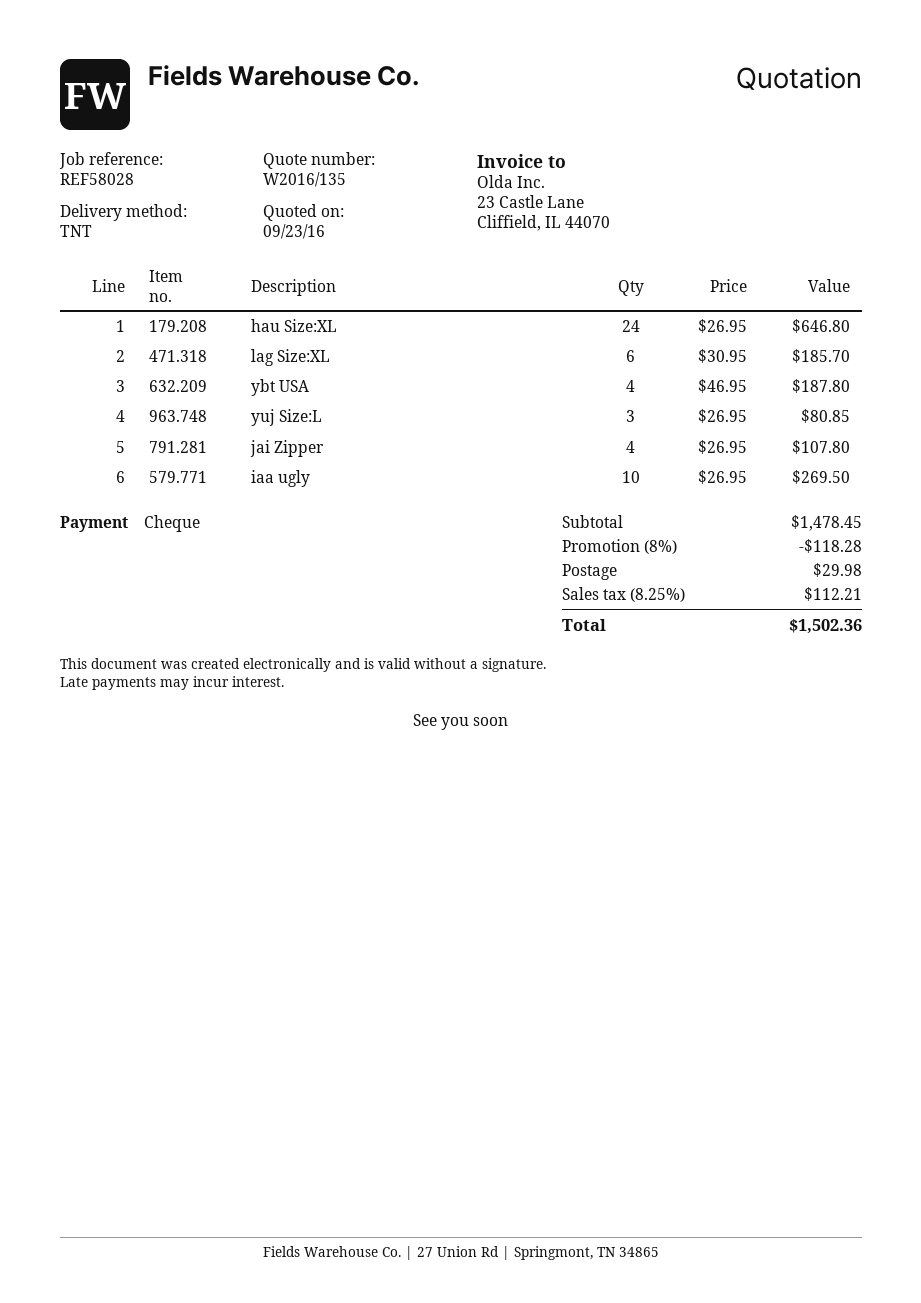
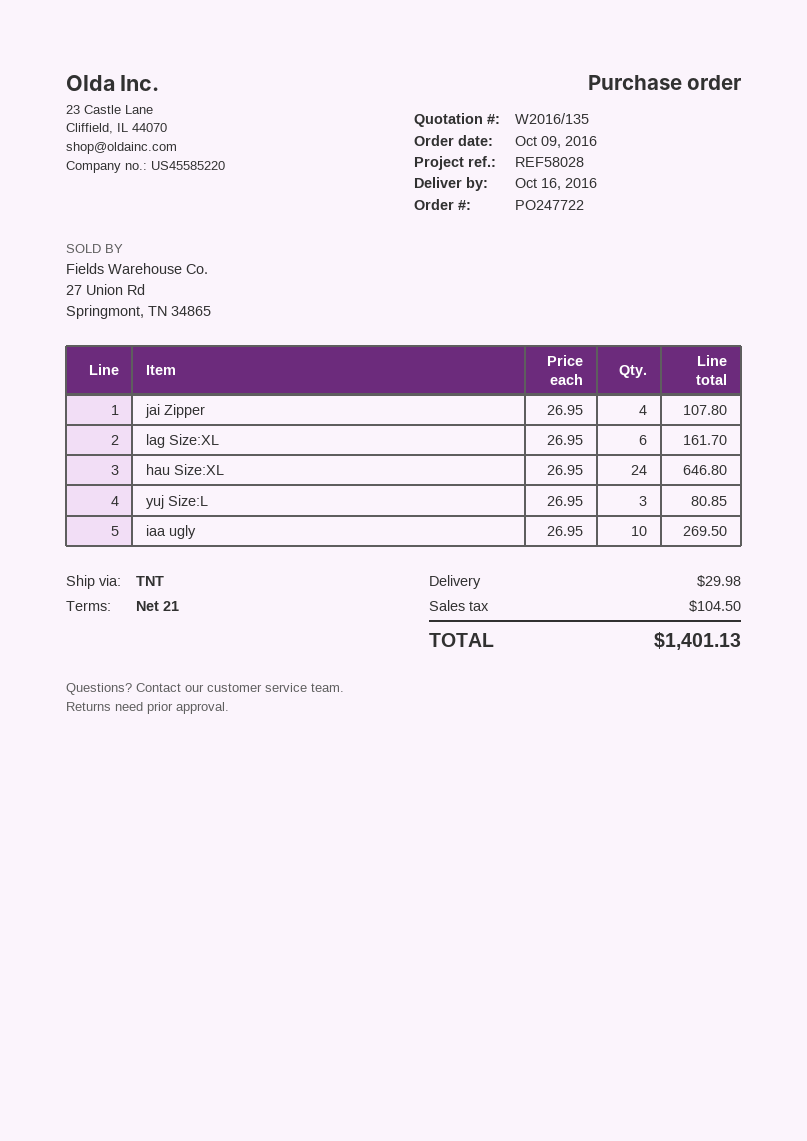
lag Size:XL: 6 x 30.95 = 185.70 -> 6 x 26.95 = 161.70
ybt USA: 4 x 46.95 = 187.80 -> none
discount: 8% = 118.28 -> none
tax: 112.21 -> 104.50
total: 1502.36 -> 1401.13

